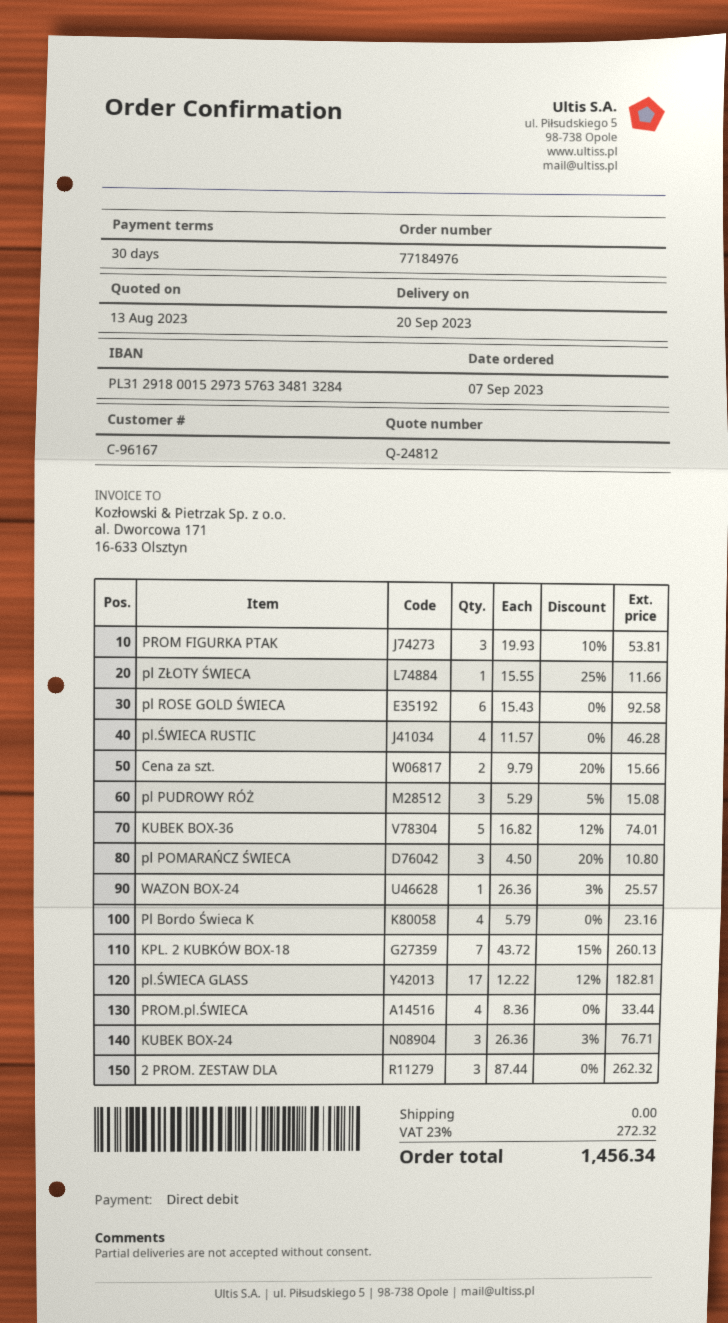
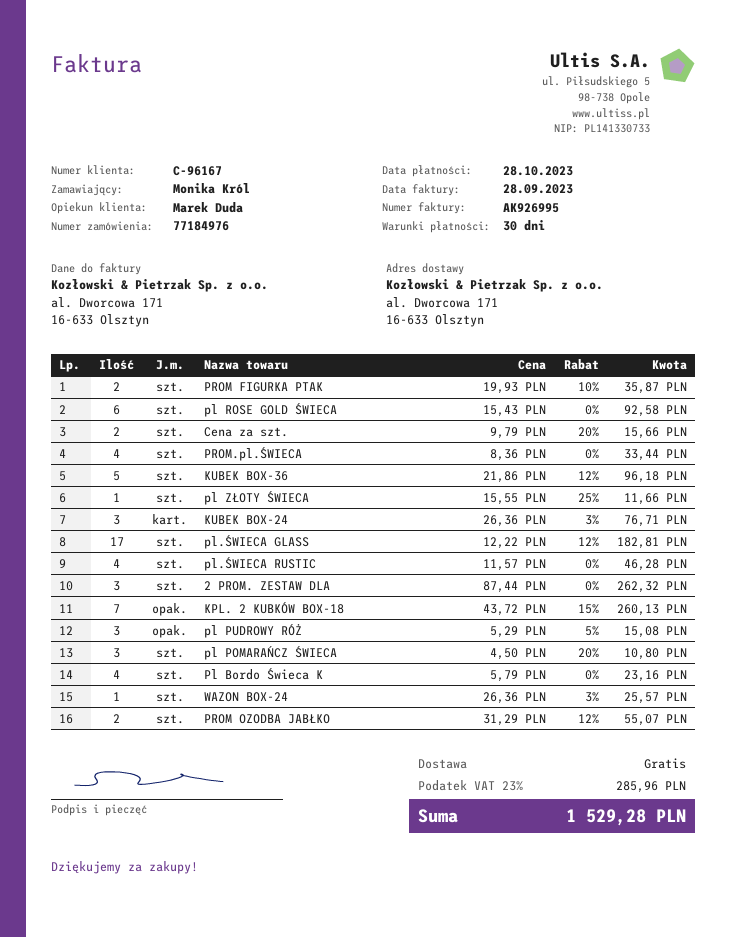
PROM FIGURKA PTAK: 3 x 19.93 - 10% = 53.81 -> 2 x 19.93 - 10% = 35.87
KUBEK BOX-36: 5 x 16.82 - 12% = 74.01 -> 5 x 21.86 - 12% = 96.18
PROM OZODBA JABŁKO: none -> 2 x 31.29 - 12% = 55.07
tax: 23% = 272.32 -> 23% = 285.96
total: 1456.34 -> 1529.28

